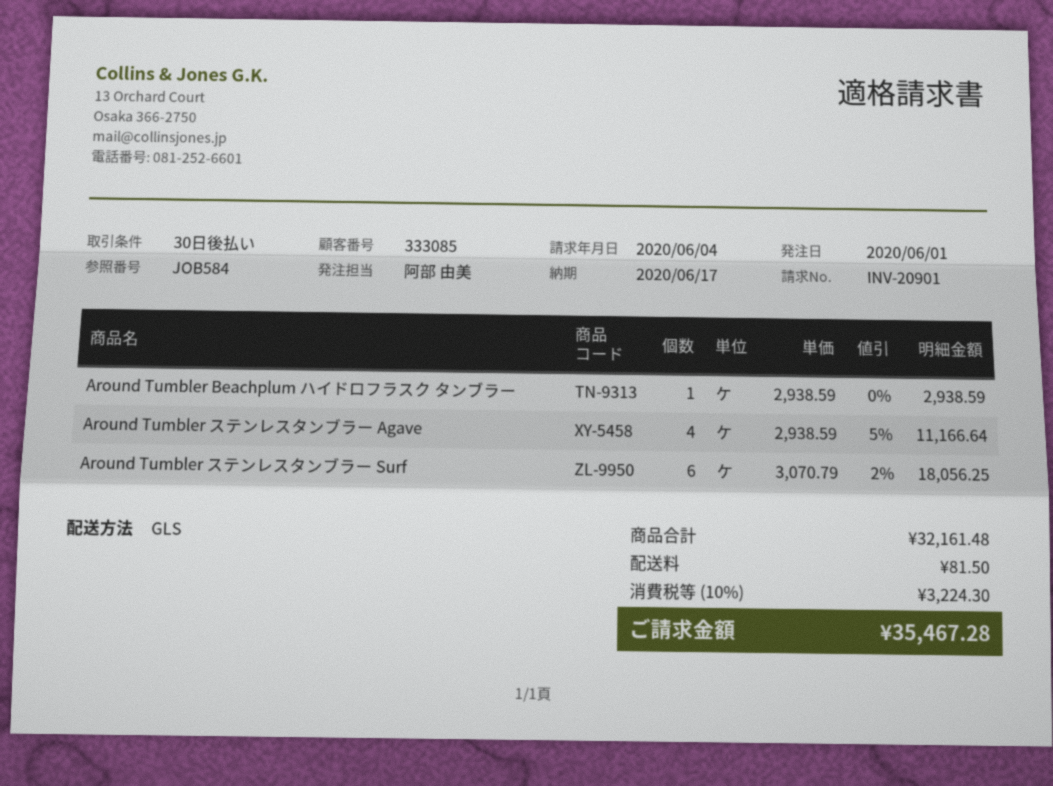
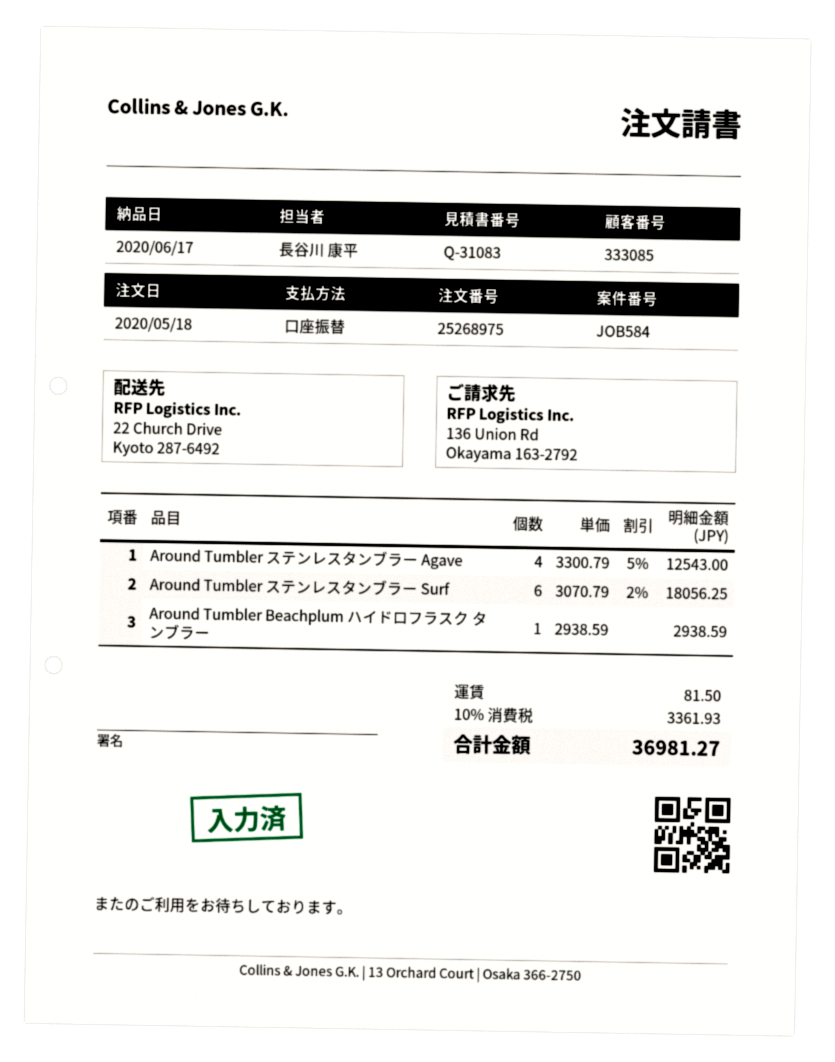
order date: 2020-06-01 -> 2020-05-18
Around Tumbler ステンレスタンブラー Agave: 4 x 2938.59 - 5% = 11166.64 -> 4 x 3300.79 - 5% = 12543.00
tax: 10% = 3224.30 -> 10% = 3361.93
total: 35467.28 -> 36981.27

